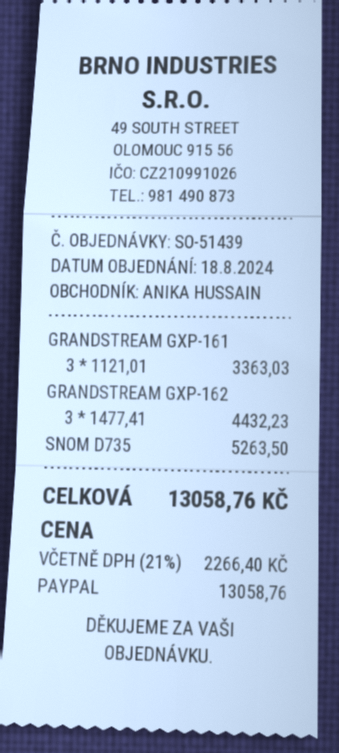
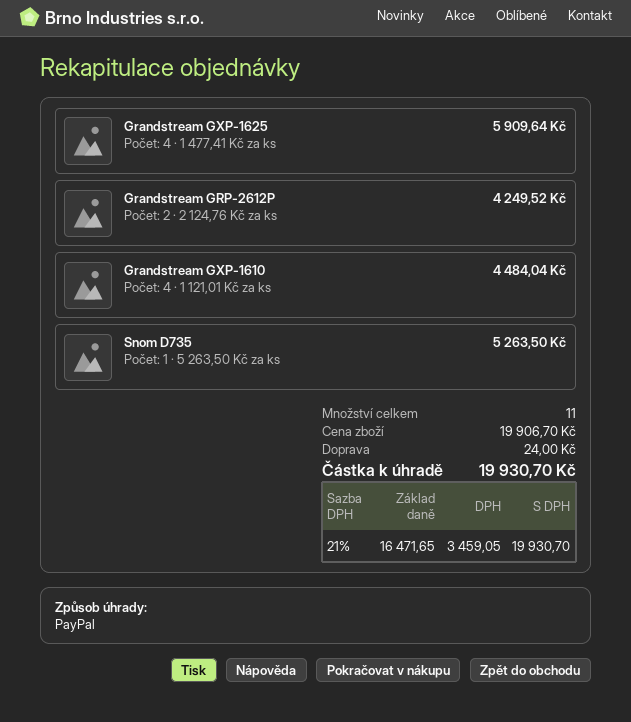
GRANDSTREAM GXP-161: 3 x 1121.01 = 3363.03 -> 4 x 1121.01 = 4484.04
GRANDSTREAM GXP-162: 3 x 1477.41 = 4432.23 -> 4 x 1477.41 = 5909.64
Grandstream GRP-2612P: none -> 2 x 2124.76 = 4249.52
shipping: none -> 24.00
tax: 21% = 2266.40 -> 21% = 3459.05
total: 13058.76 -> 19930.70

